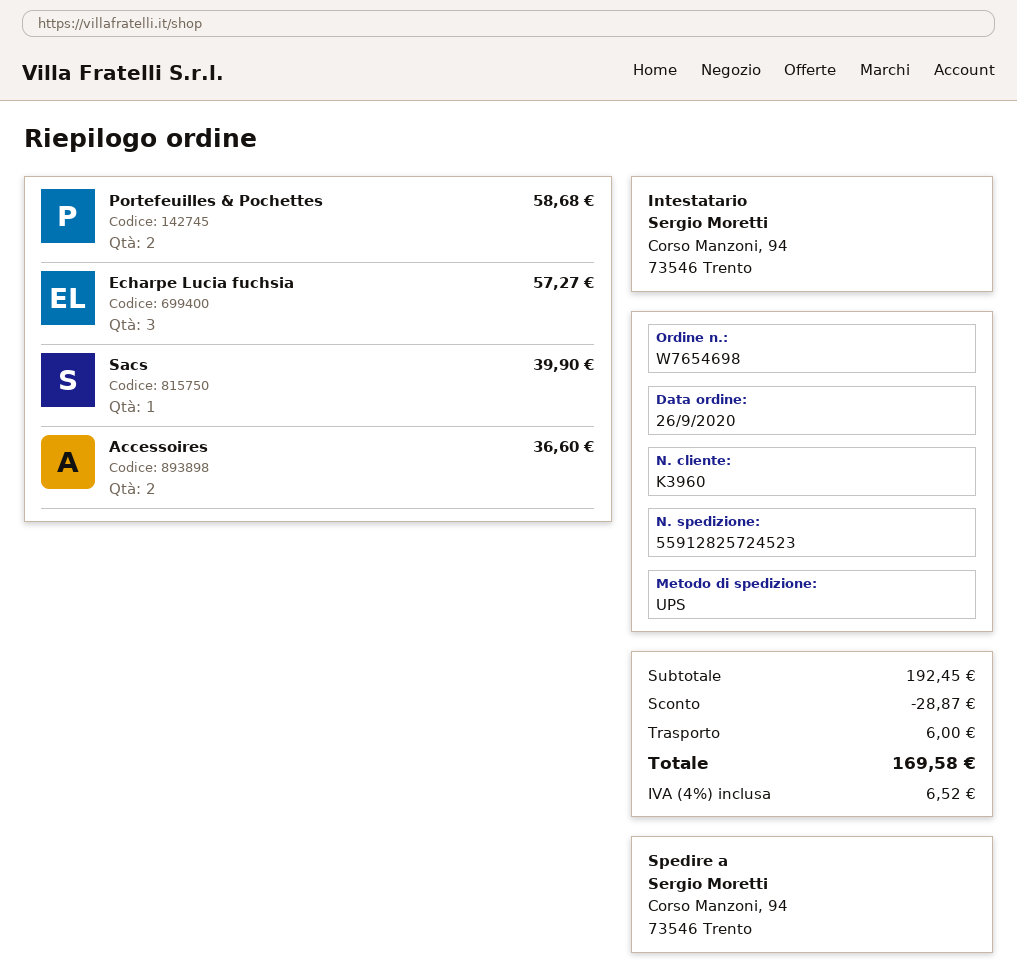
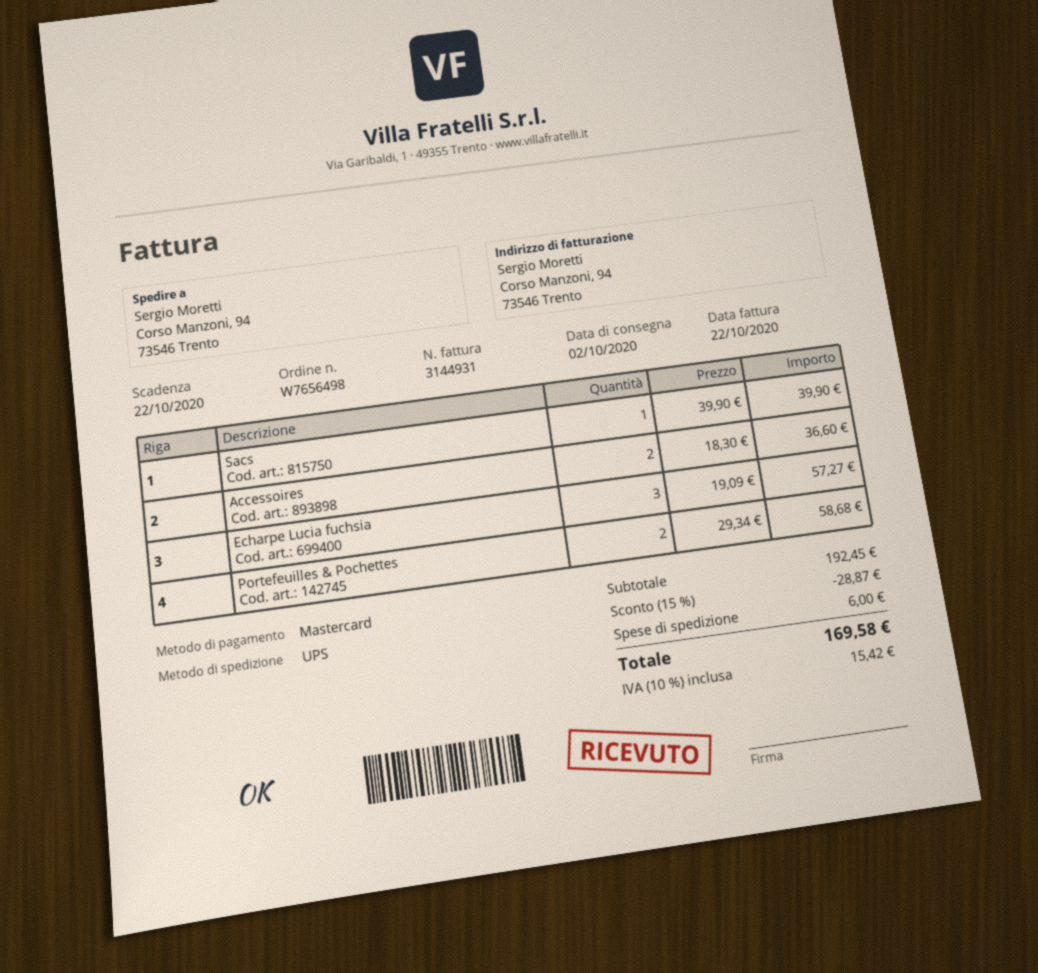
order number: W7654698 -> W7656498
tax: 4% = 6.52 -> 10% = 15.42

